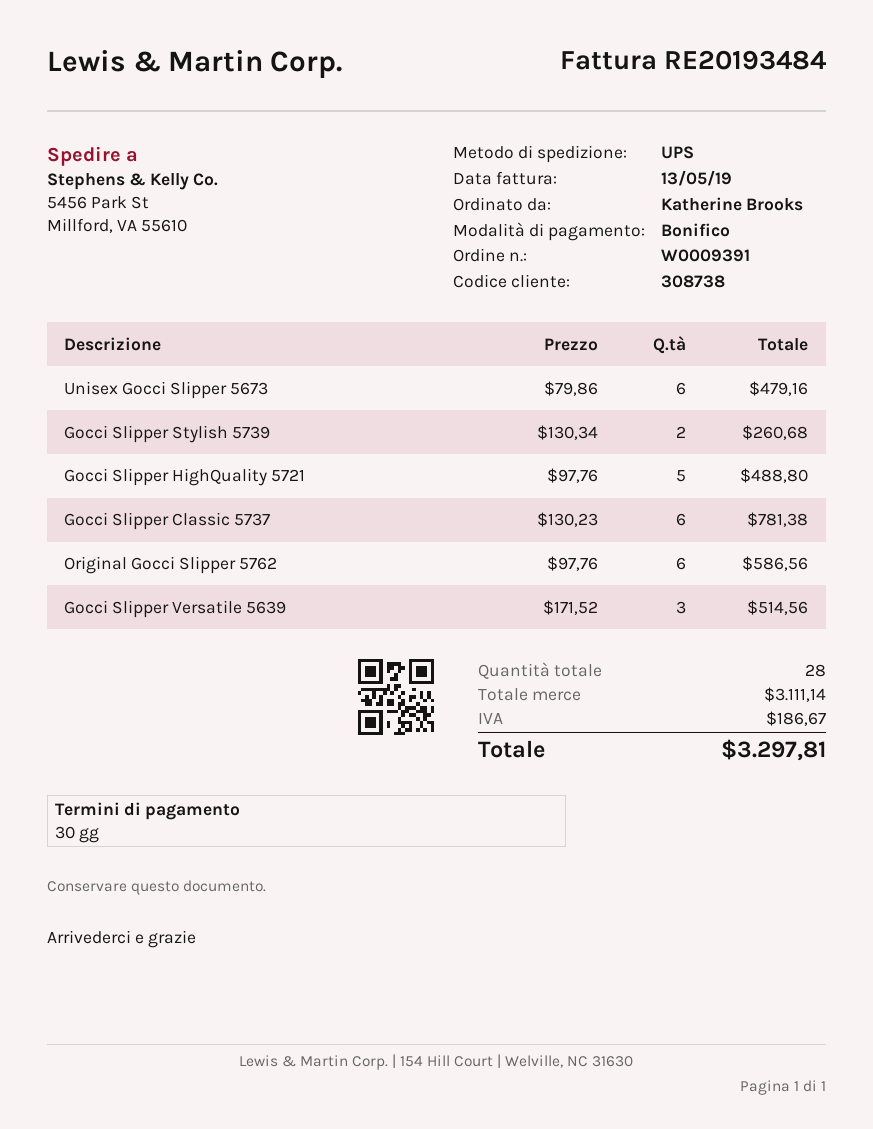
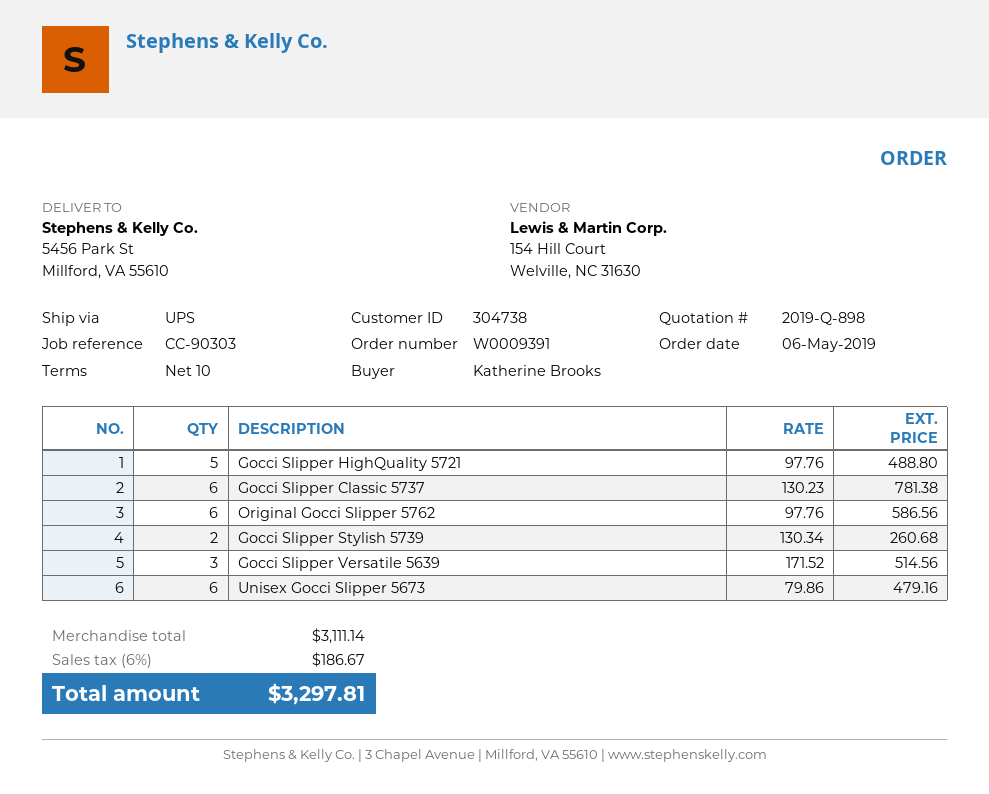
payment terms: 30 days -> 10 days
customer number: 308738 -> 304738

